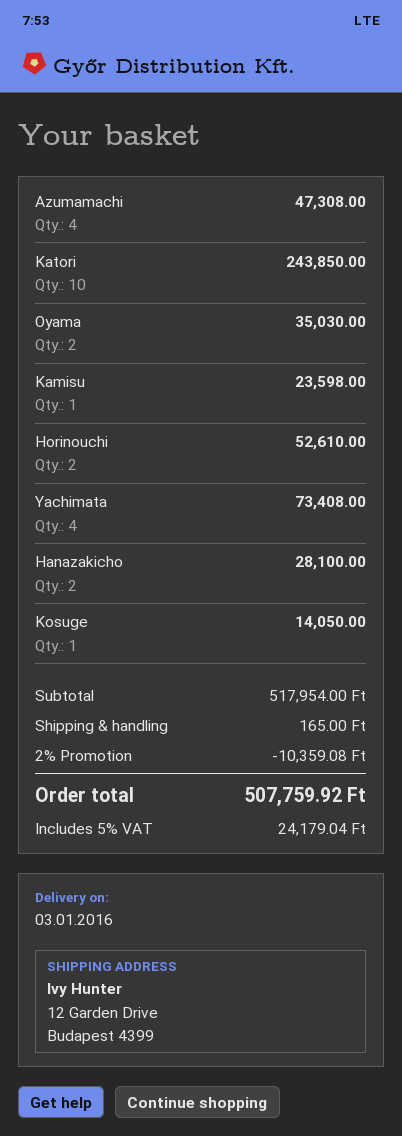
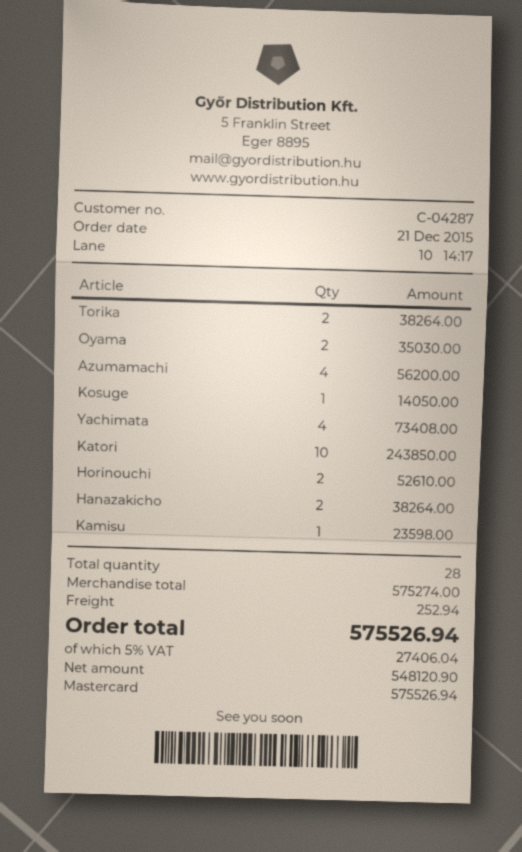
Azumamachi: 4 for 47308.00 -> 4 for 56200.00
Hanazakicho: 2 for 28100.00 -> 2 for 38264.00
Torika: none -> 2 for 38264.00
subtotal: 517954.00 -> 575274.00
discount: 2% = 10359.08 -> none
shipping: 165.00 -> 252.94
tax: 5% = 24179.04 -> 5% = 27406.04
total: 507759.92 -> 575526.94

